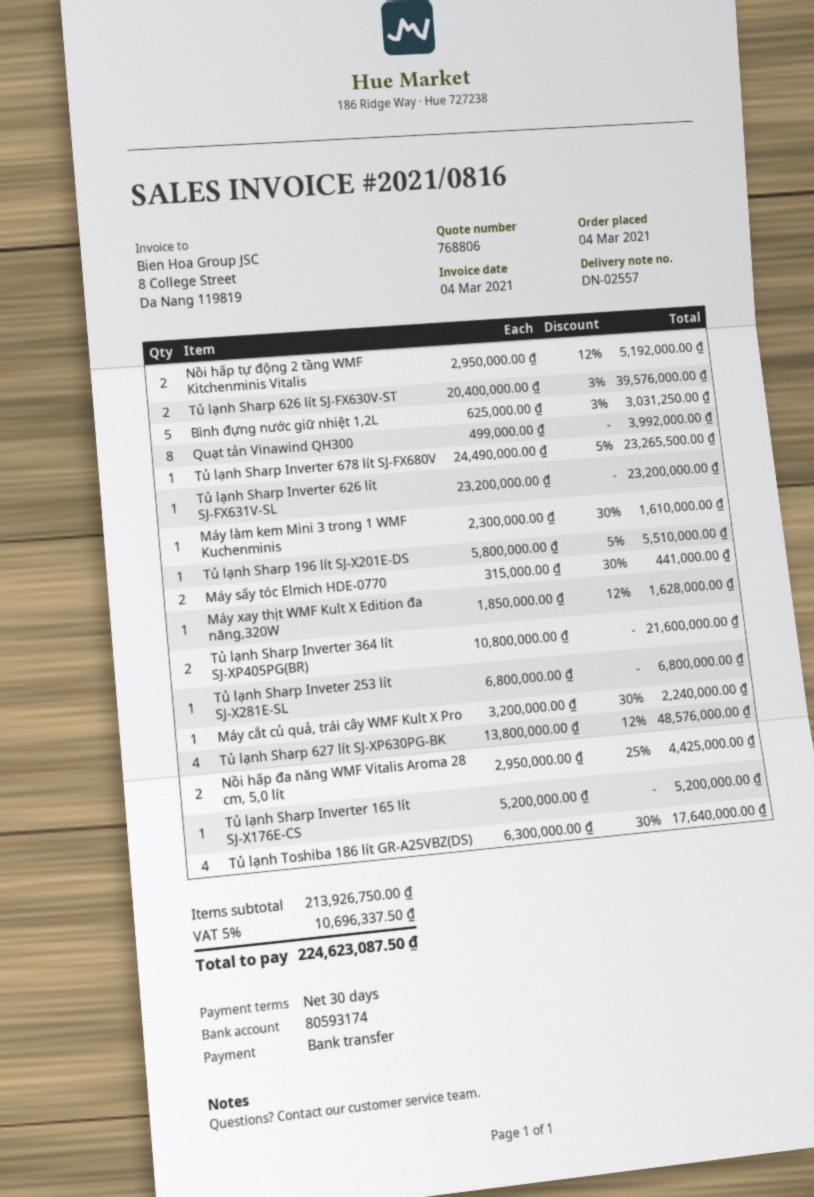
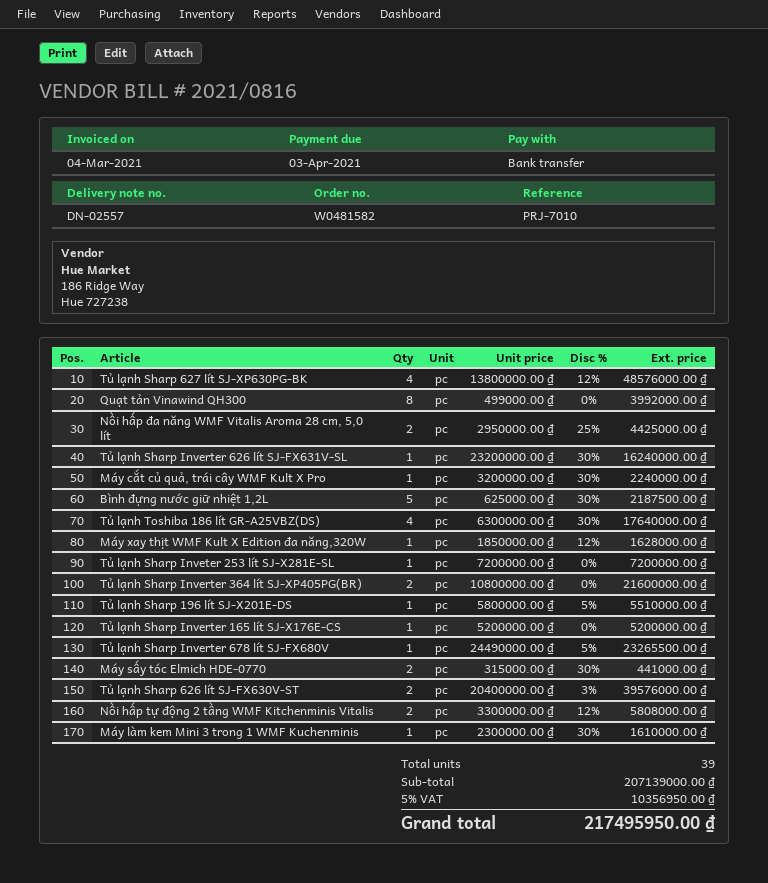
Nồi hấp tự động 2 tầng WMF Kitchenminis Vitalis: 2 x 2950000.00 - 12% = 5192000.00 -> 2 x 3300000.00 - 12% = 5808000.00
Bình đựng nước giữ nhiệt 1,2L: 5 x 625000.00 - 3% = 3031250.00 -> 5 x 625000.00 - 30% = 2187500.00
Tủ lạnh Sharp Inverter 626 lít SJ-FX631V-SL: 1 x 23200000.00 = 23200000.00 -> 1 x 23200000.00 - 30% = 16240000.00
Tủ lạnh Sharp Inveter 253 lít SJ-X281E-SL: 1 x 6800000.00 = 6800000.00 -> 1 x 7200000.00 = 7200000.00
subtotal: 213926750.00 -> 207139000.00
tax: 5% = 10696337.50 -> 5% = 10356950.00
total: 224623087.50 -> 217495950.00

